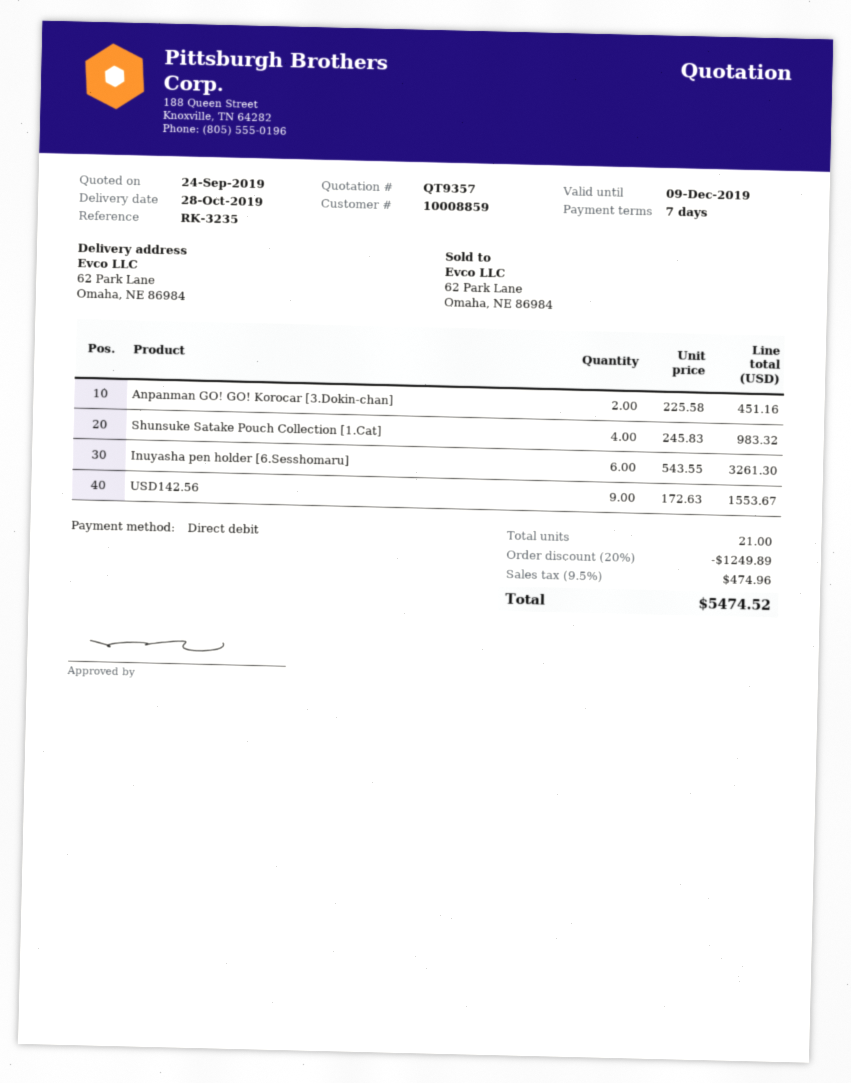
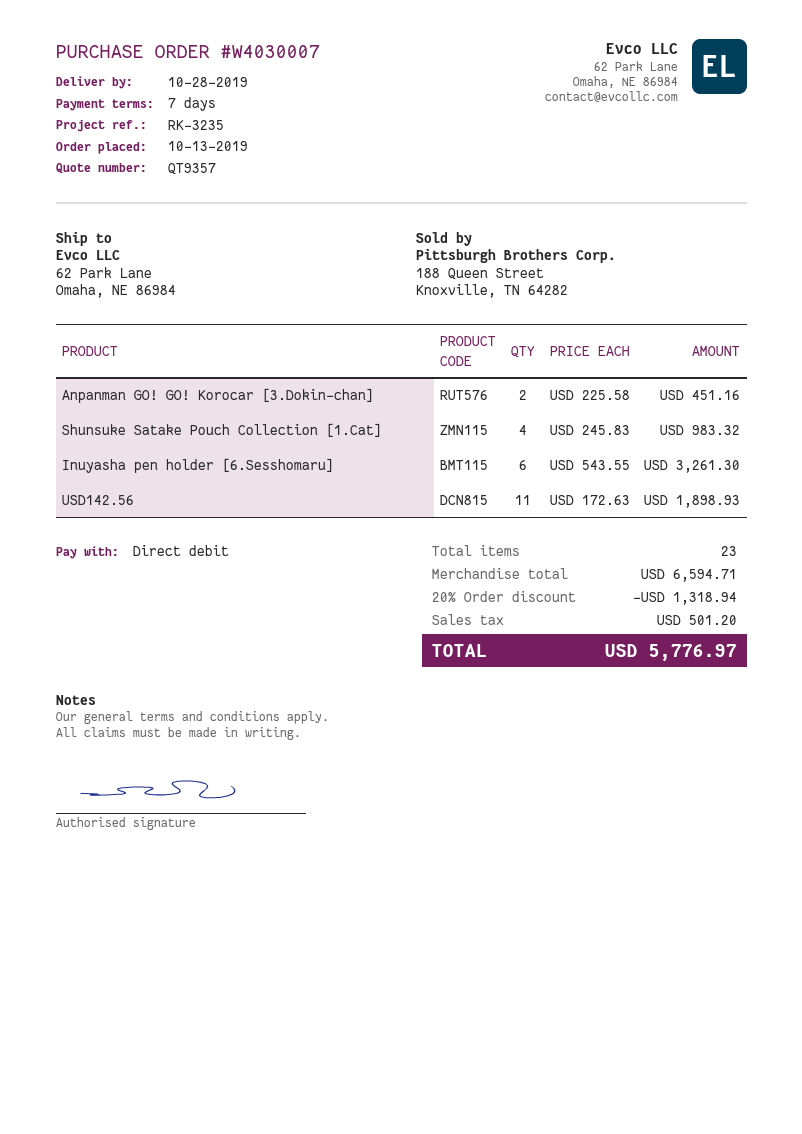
USD142.56: 9 x 172.63 = 1553.67 -> 11 x 172.63 = 1898.93
total quantity: 21 -> 23
discount: 20% = 1249.89 -> 20% = 1318.94
tax: 474.96 -> 501.20
total: 5474.52 -> 5776.97

